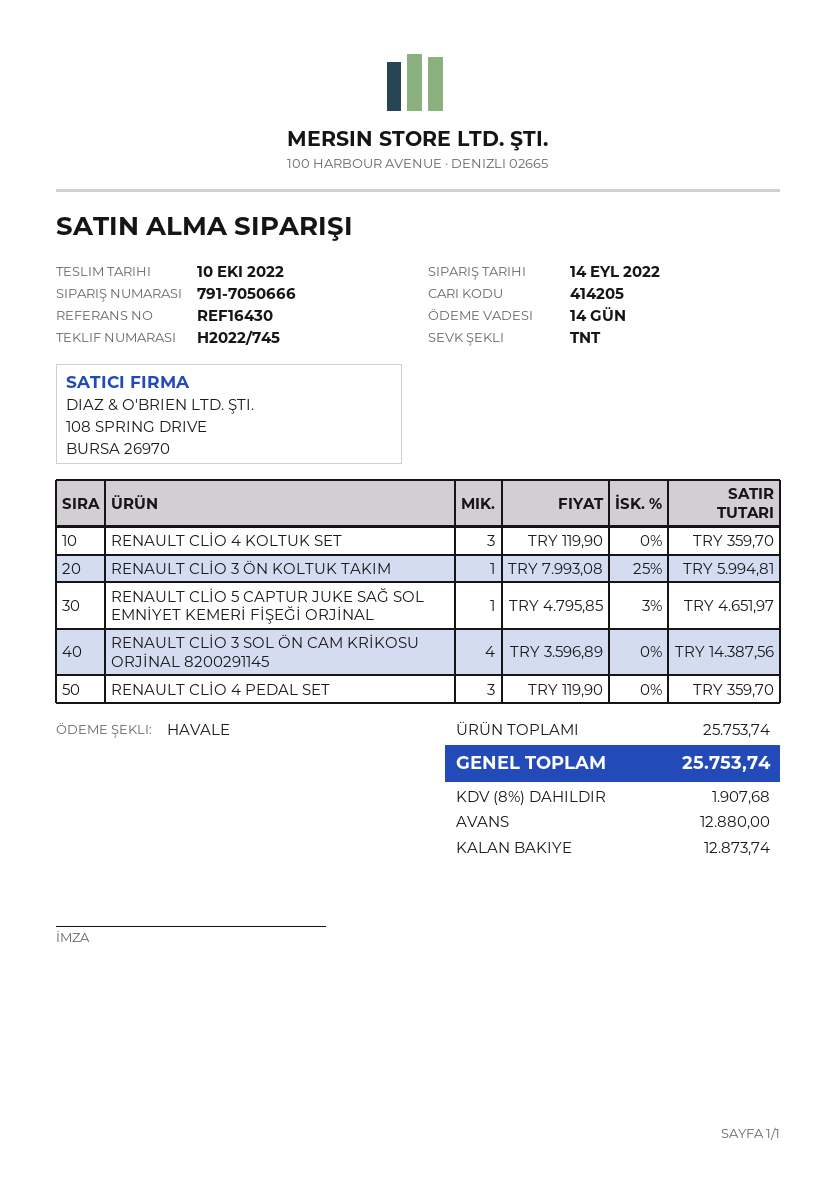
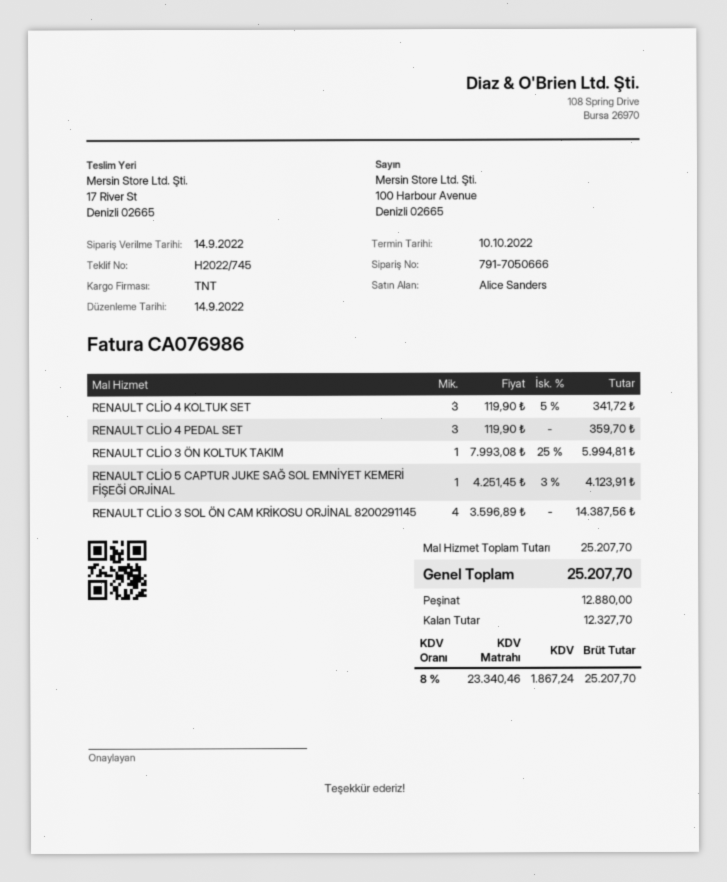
RENAULT CLİO 4 KOLTUK SET: 3 x 119.90 = 359.70 -> 3 x 119.90 - 5% = 341.72
RENAULT CLİO 5 CAPTUR JUKE SAĞ SOL EMNİYET KEMERİ FİŞEĞİ ORJİNAL: 1 x 4795.85 - 3% = 4651.97 -> 1 x 4251.45 - 3% = 4123.91
subtotal: 25753.74 -> 25207.70
tax: 8% = 1907.68 -> 8% = 1867.24
total: 25753.74 -> 25207.70
balance: 12873.74 -> 12327.70

